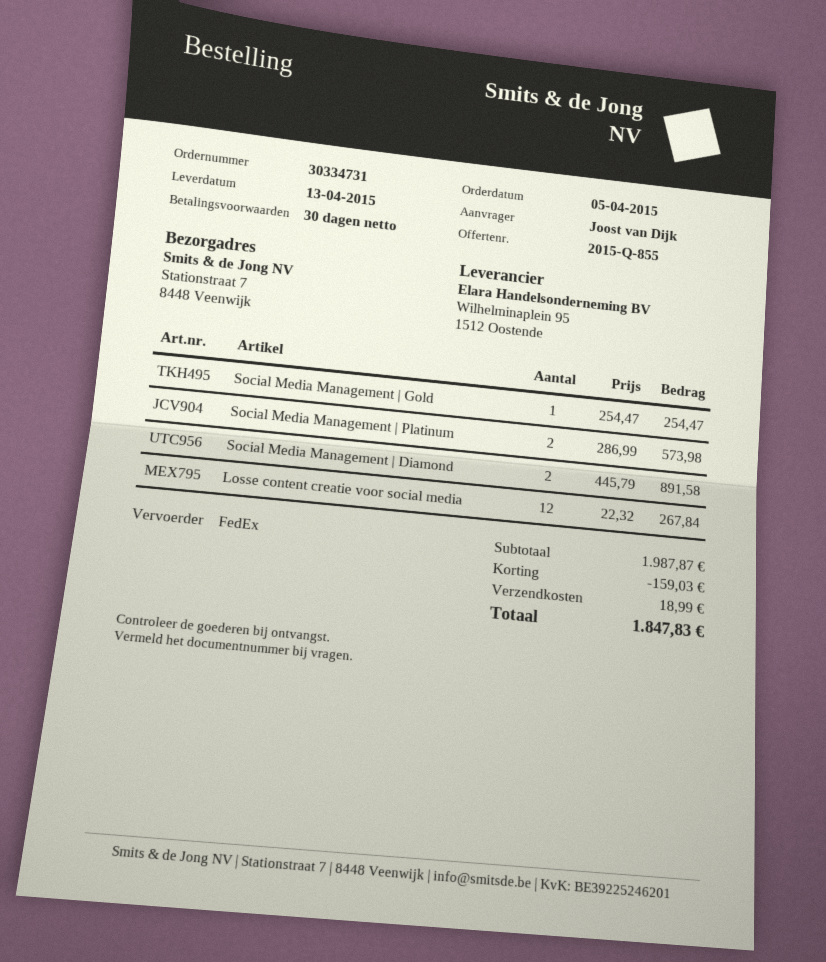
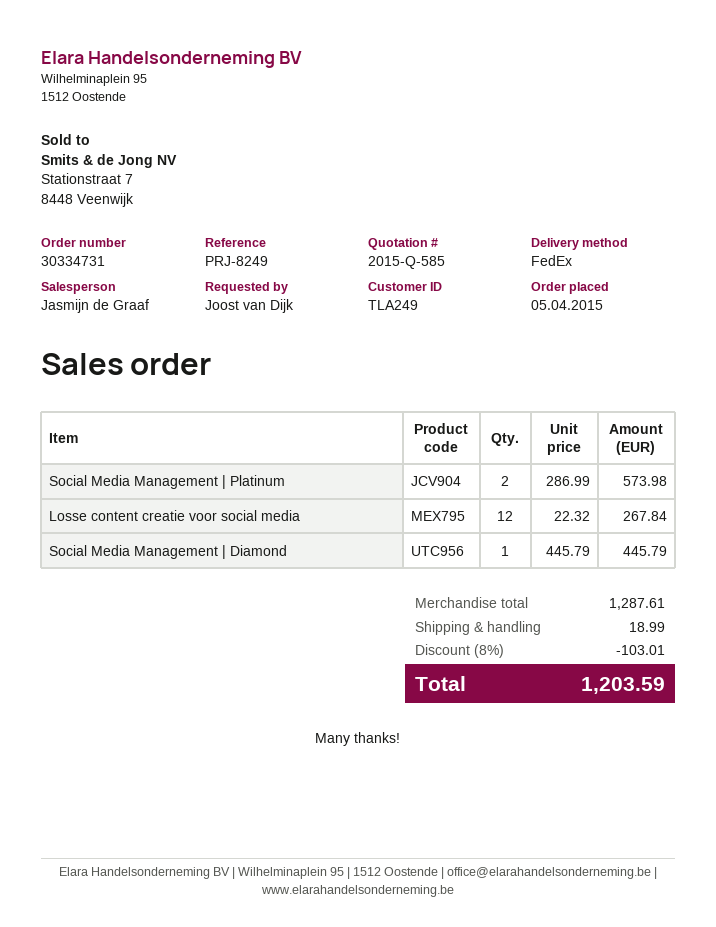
quote number: 2015-Q-855 -> 2015-Q-585
Social Media Management | Gold: 1 x 254.47 = 254.47 -> none
Social Media Management | Diamond: 2 x 445.79 = 891.58 -> 1 x 445.79 = 445.79
subtotal: 1987.87 -> 1287.61
discount: 159.03 -> 103.01
total: 1847.83 -> 1203.59

